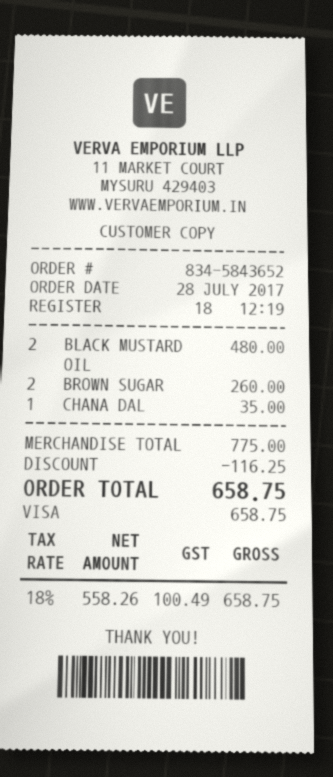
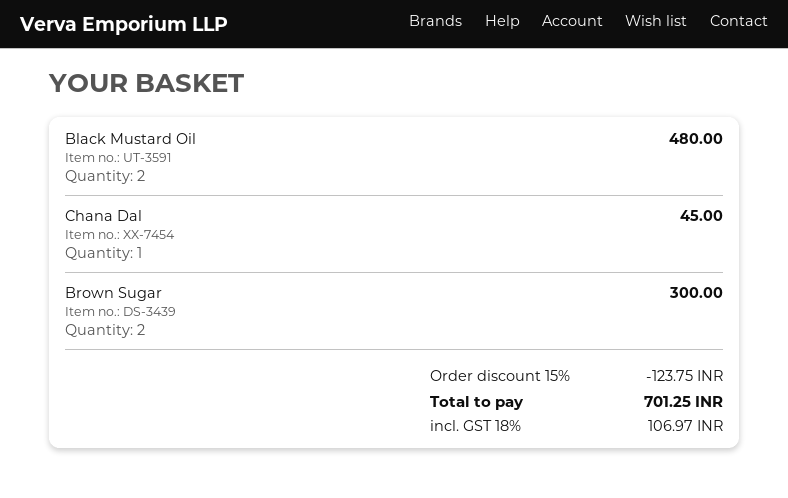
BROWN SUGAR: 2 for 260.00 -> 2 for 300.00
CHANA DAL: 1 for 35.00 -> 1 for 45.00
discount: 116.25 -> 123.75
tax: 18% = 100.49 -> 18% = 106.97
total: 658.75 -> 701.25

